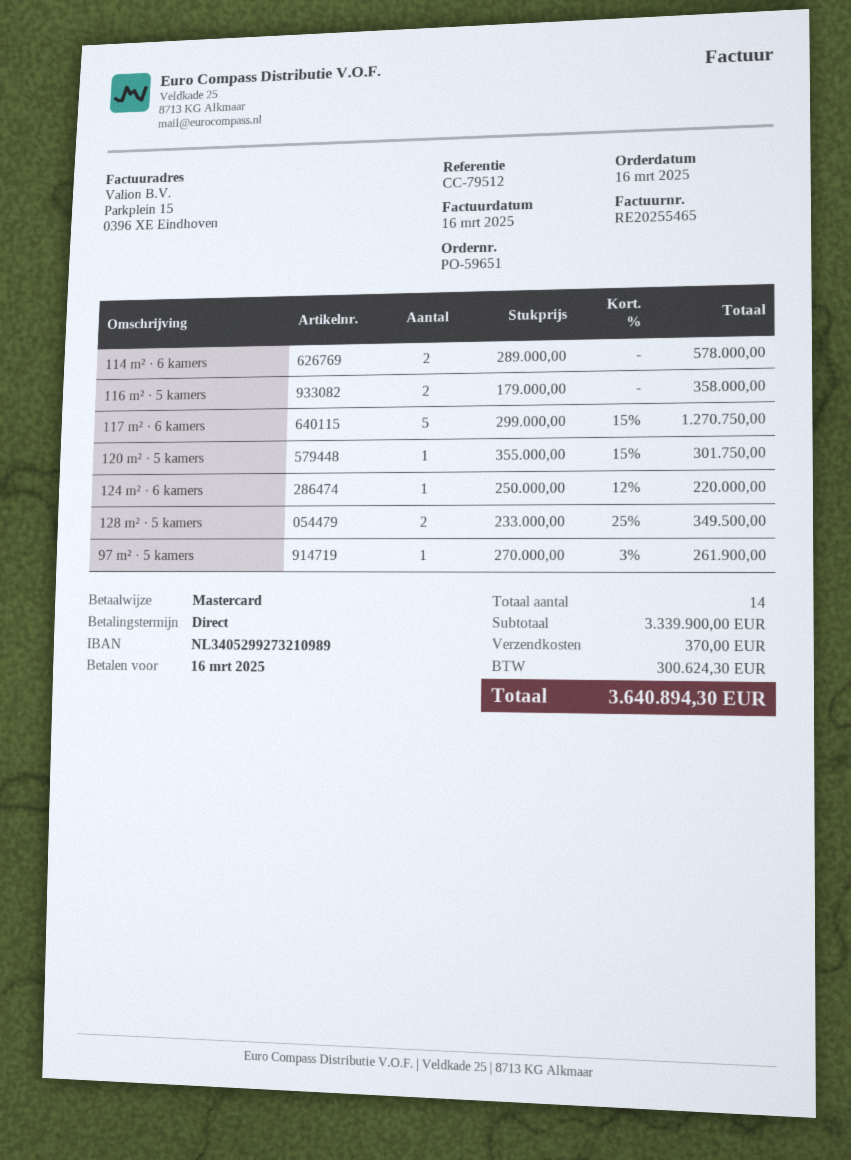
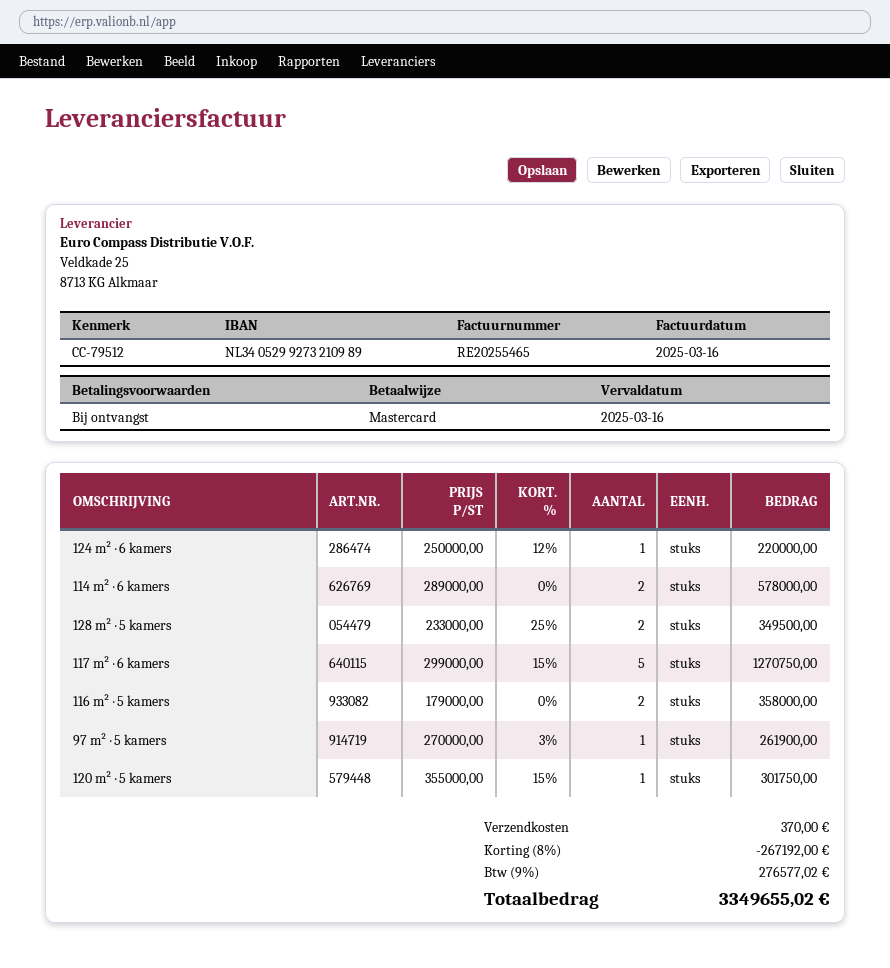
discount: none -> 8% = 267192.00
tax: 300624.30 -> 276577.02
total: 3640894.30 -> 3349655.02

